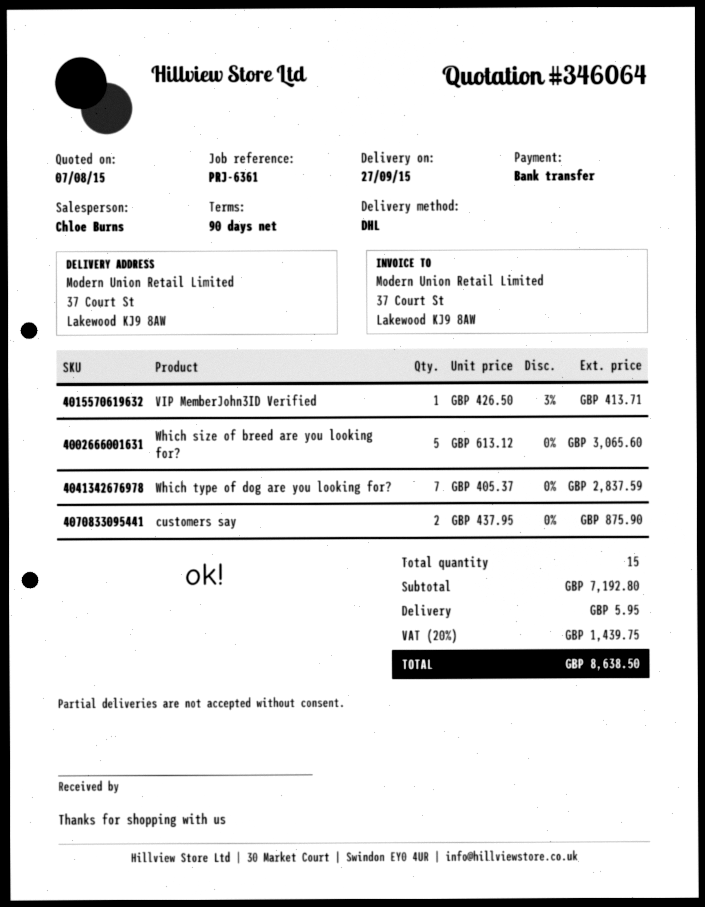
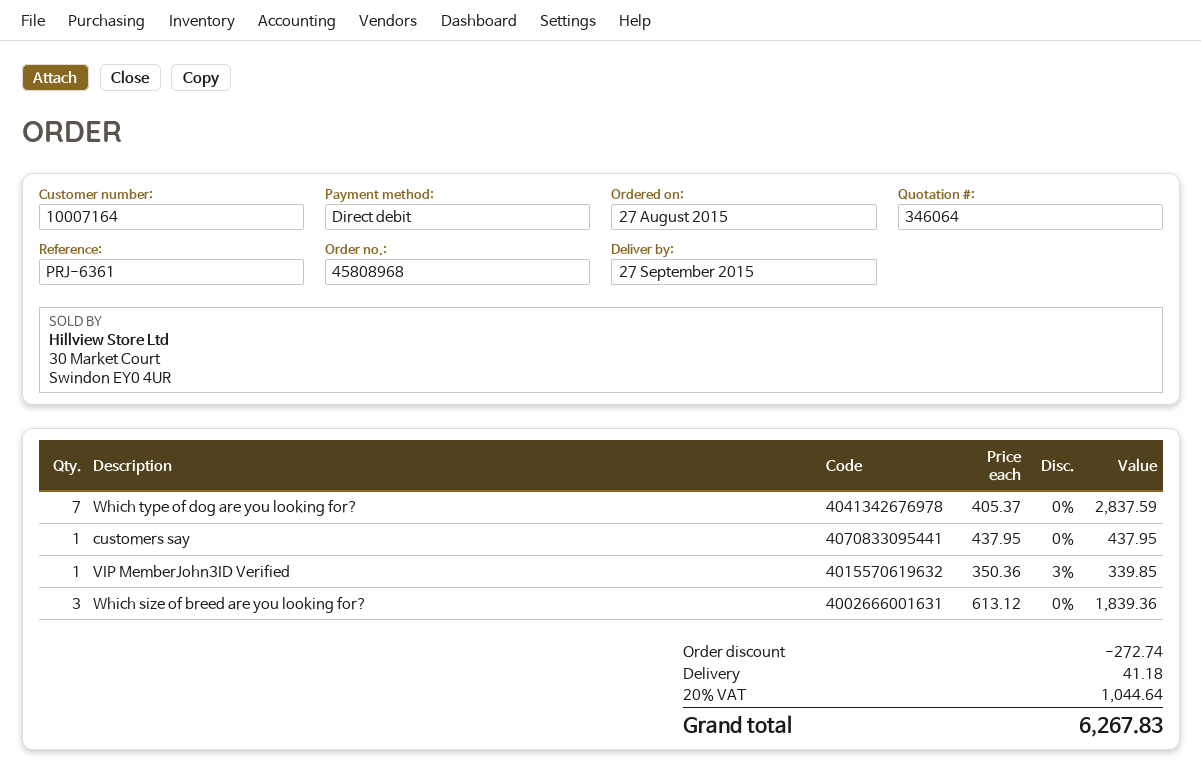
payment method: bank transfer -> direct debit
VIP MemberJohn3ID Verified: 1 x 426.50 - 3% = 413.71 -> 1 x 350.36 - 3% = 339.85
Which size of breed are you looking for?: 5 x 613.12 = 3065.60 -> 3 x 613.12 = 1839.36
customers say: 2 x 437.95 = 875.90 -> 1 x 437.95 = 437.95
discount: none -> 272.74
shipping: 5.95 -> 41.18
tax: 20% = 1439.75 -> 20% = 1044.64
total: 8638.50 -> 6267.83

